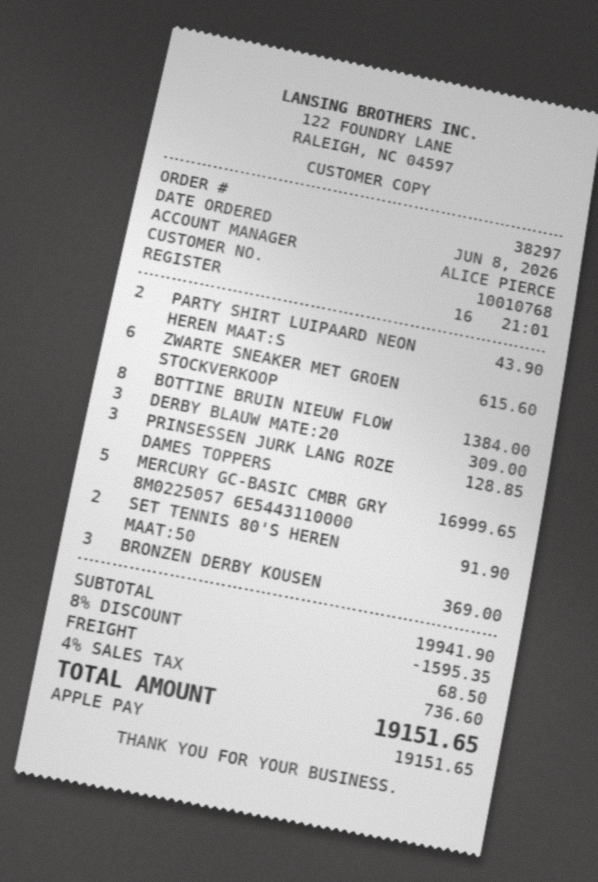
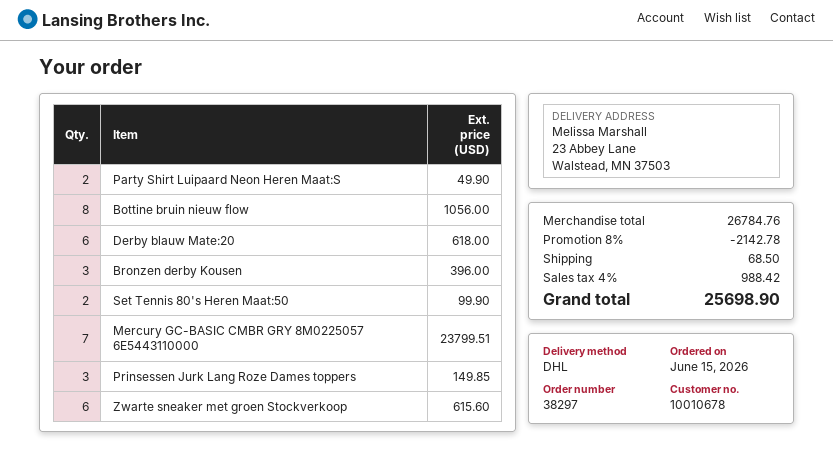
order date: 2026-06-08 -> 2026-06-15
customer number: 10010768 -> 10010678
PARTY SHIRT LUIPAARD NEON HEREN MAAT:S: 2 for 43.90 -> 2 for 49.90
BOTTINE BRUIN NIEUW FLOW: 8 for 1384.00 -> 8 for 1056.00
DERBY BLAUW MATE:20: 3 for 309.00 -> 6 for 618.00
PRINSESSEN JURK LANG ROZE DAMES TOPPERS: 3 for 128.85 -> 3 for 149.85
MERCURY GC-BASIC CMBR GRY 8M0225057 6E5443110000: 5 for 16999.65 -> 7 for 23799.51
SET TENNIS 80'S HEREN MAAT:50: 2 for 91.90 -> 2 for 99.90
BRONZEN DERBY KOUSEN: 3 for 369.00 -> 3 for 396.00
subtotal: 19941.90 -> 26784.76
discount: 8% = 1595.35 -> 8% = 2142.78
tax: 4% = 736.60 -> 4% = 988.42
total: 19151.65 -> 25698.90

